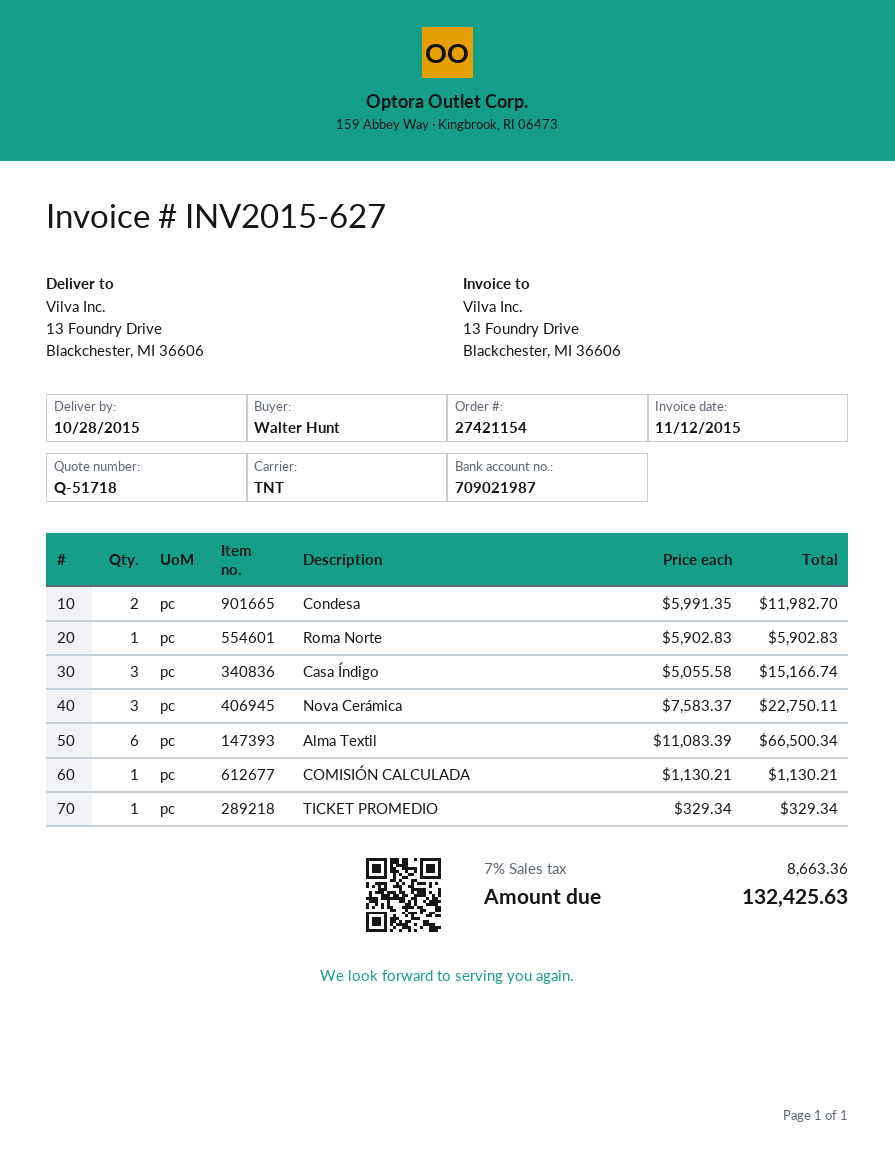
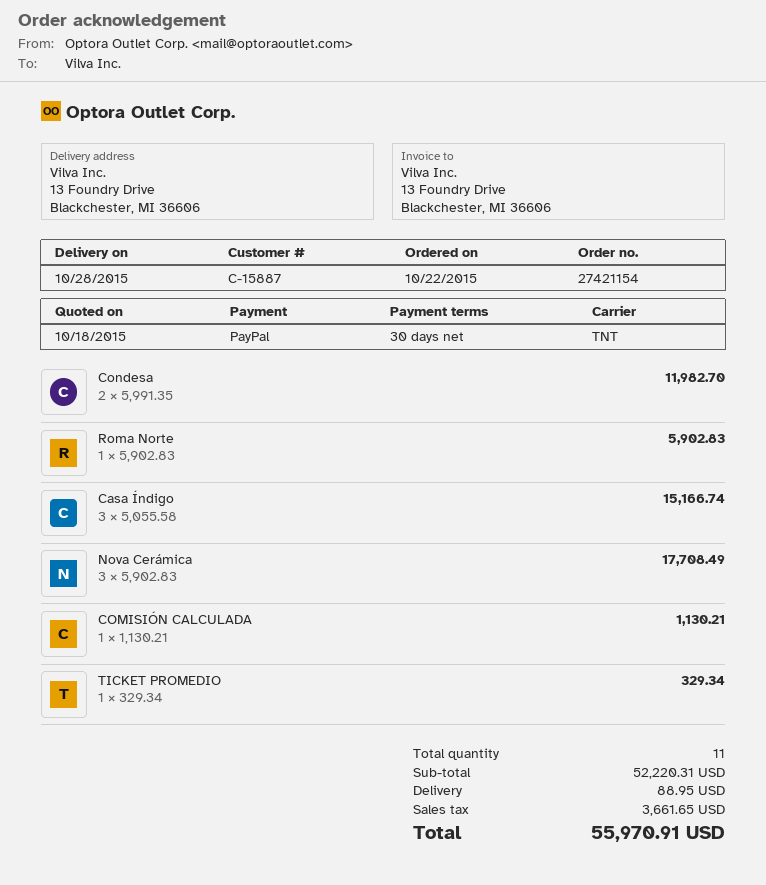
Nova Cerámica: 3 x 7583.37 = 22750.11 -> 3 x 5902.83 = 17708.49
Alma Textil: 6 x 11083.39 = 66500.34 -> none
shipping: none -> 88.95
tax: 8663.36 -> 3661.65
total: 132425.63 -> 55970.91

